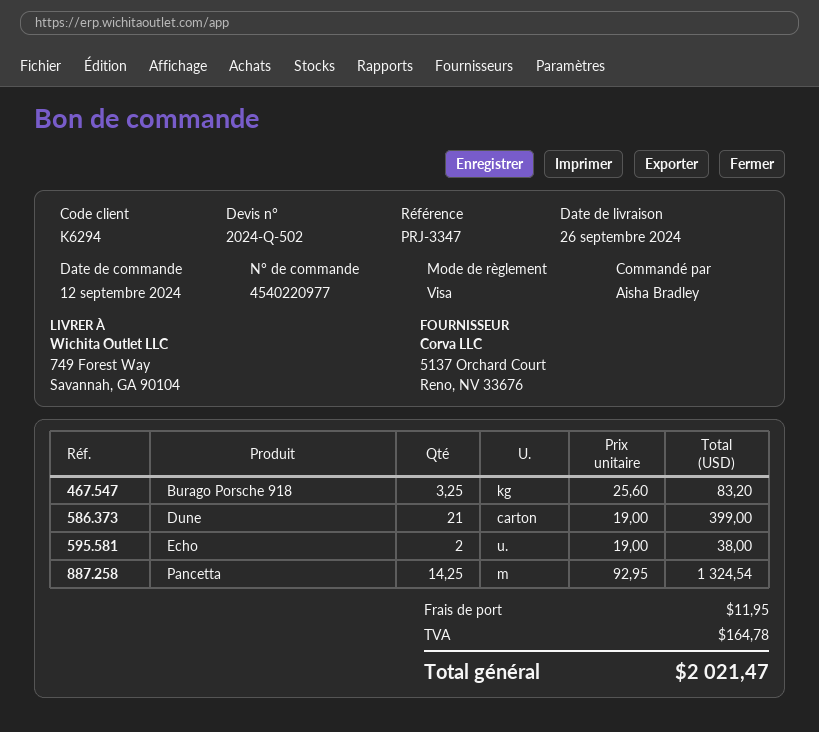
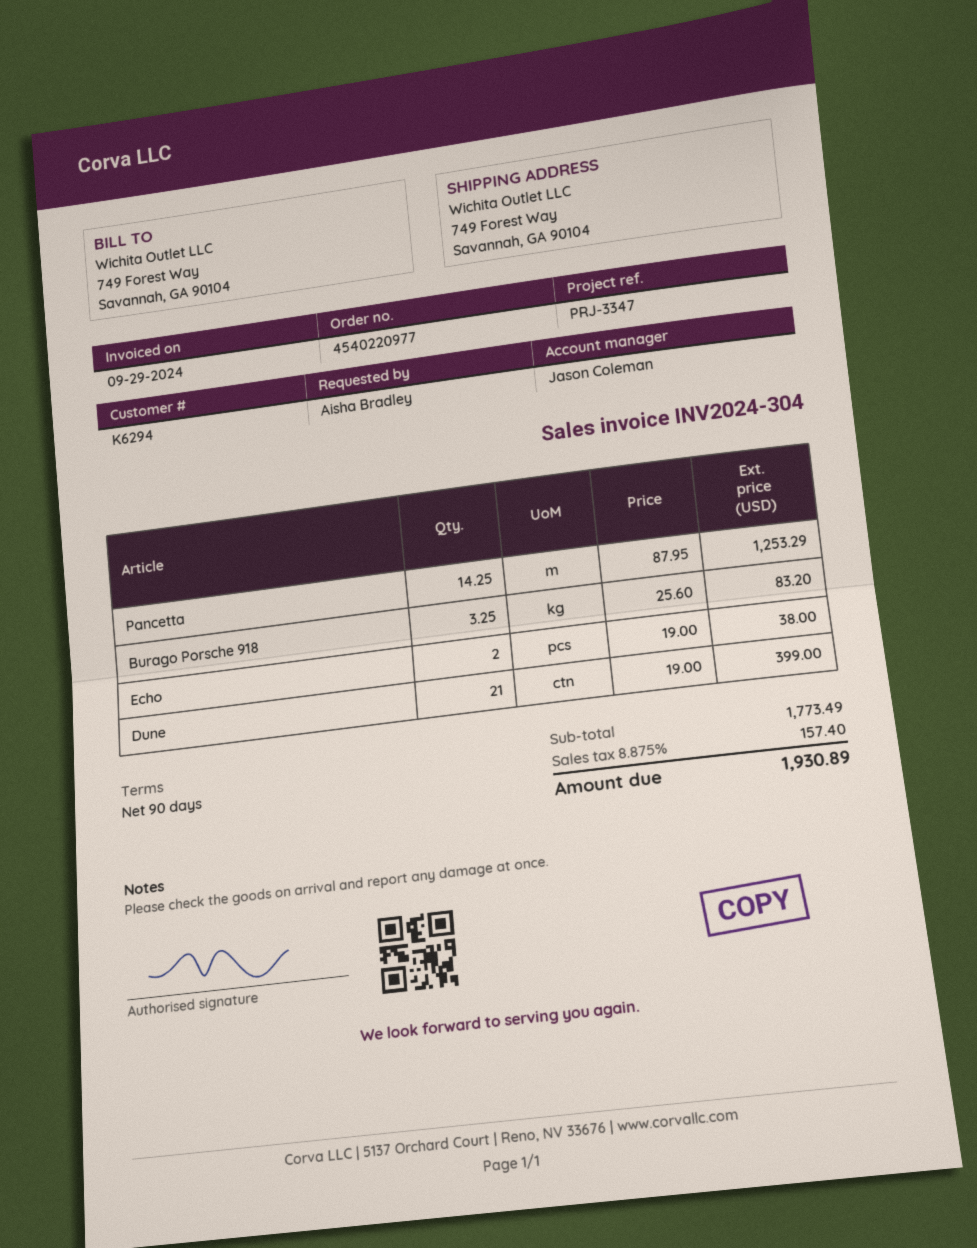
Pancetta: 14.25 x 92.95 = 1324.54 -> 14.25 x 87.95 = 1253.29
shipping: 11.95 -> none
tax: 164.78 -> 157.40
total: 2021.47 -> 1930.89

